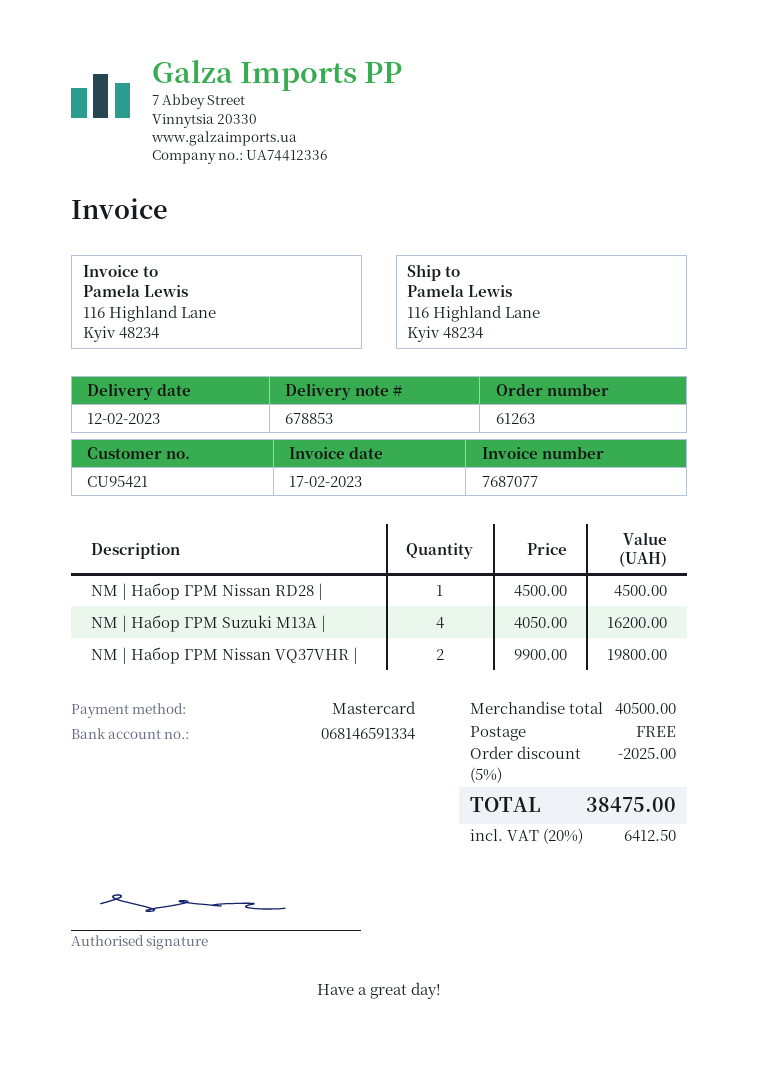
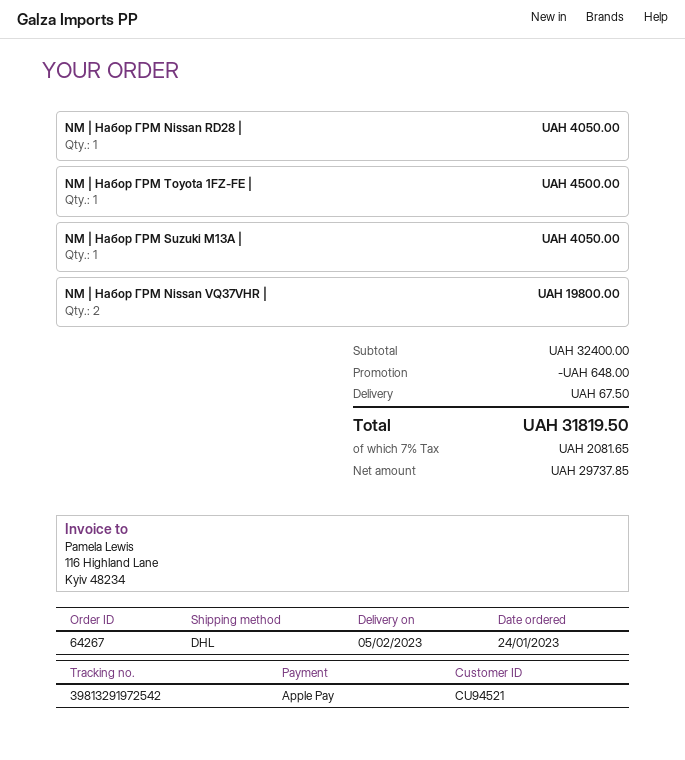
order number: 61263 -> 64267
delivery date: 2023-02-12 -> 2023-02-05
customer number: CU95421 -> CU94521
payment method: Mastercard -> Apple Pay
NM | Набор ГРМ Nissan RD28 |: 1 for 4500.00 -> 1 for 4050.00
NM | Набор ГРМ Suzuki M13A |: 4 for 16200.00 -> 1 for 4050.00
NM | Набор ГРМ Toyota 1FZ-FE |: none -> 1 for 4500.00
subtotal: 40500.00 -> 32400.00
discount: 2025.00 -> 648.00
shipping: 0.00 -> 67.50
tax: 20% = 6412.50 -> 7% = 2081.65
total: 38475.00 -> 31819.50

